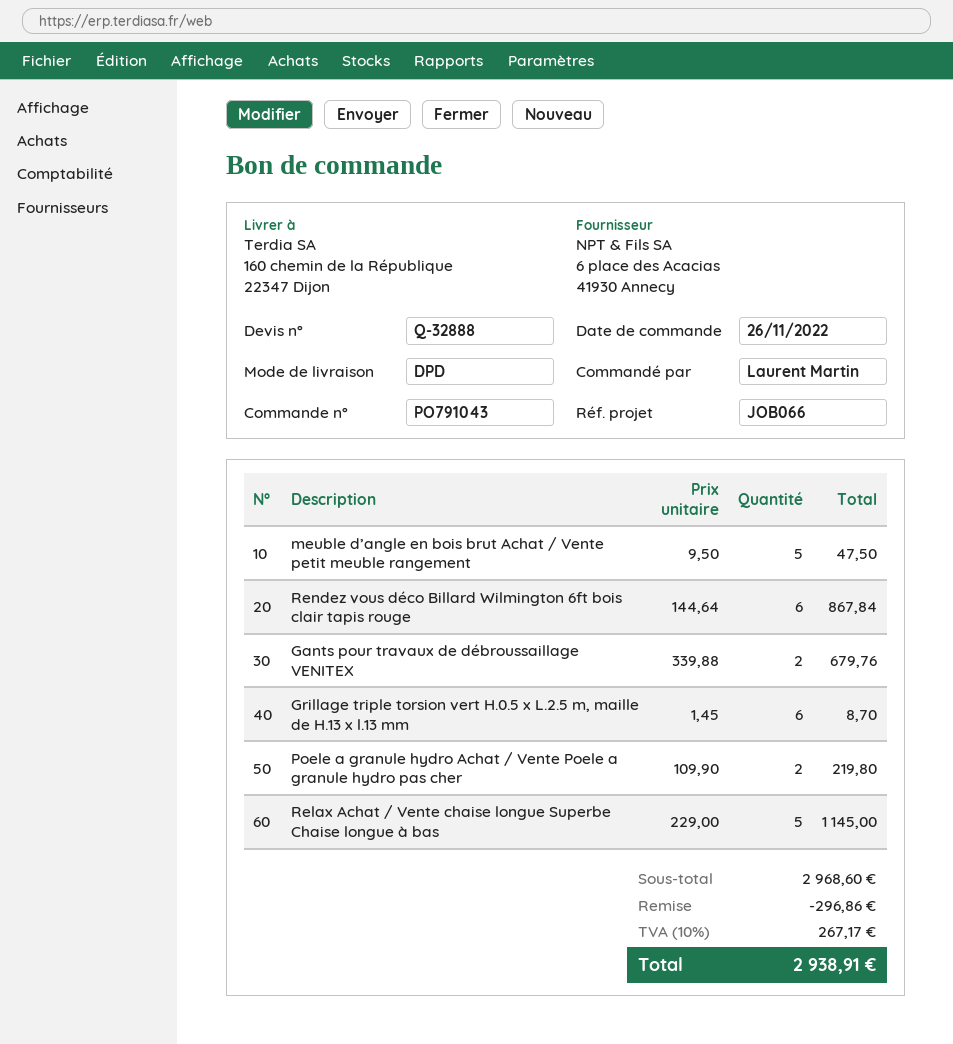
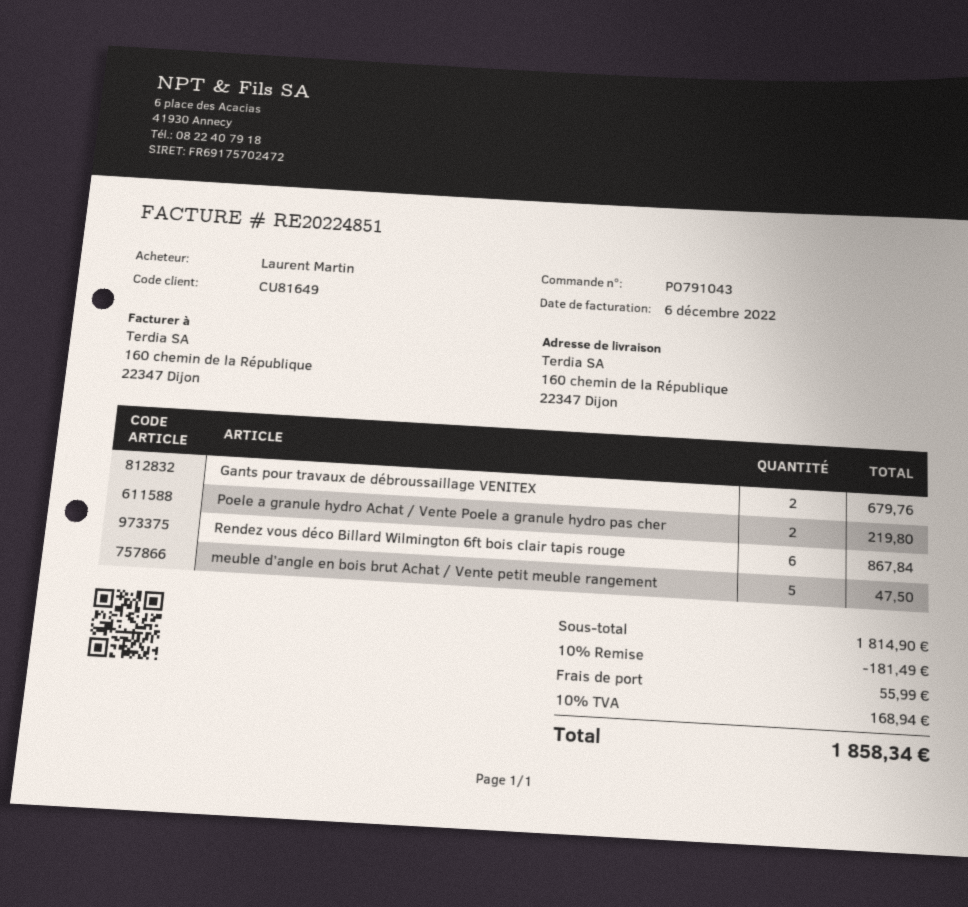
Grillage triple torsion vert H.0.5 x L.2.5 m, maille de H.13 x l.13 mm: 6 for 8.70 -> none
Relax Achat / Vente chaise longue Superbe Chaise longue à bas: 5 for 1145.00 -> none
subtotal: 2968.60 -> 1814.90
discount: 296.86 -> 181.49
shipping: none -> 55.99
tax: 10% = 267.17 -> 10% = 168.94
total: 2938.91 -> 1858.34

